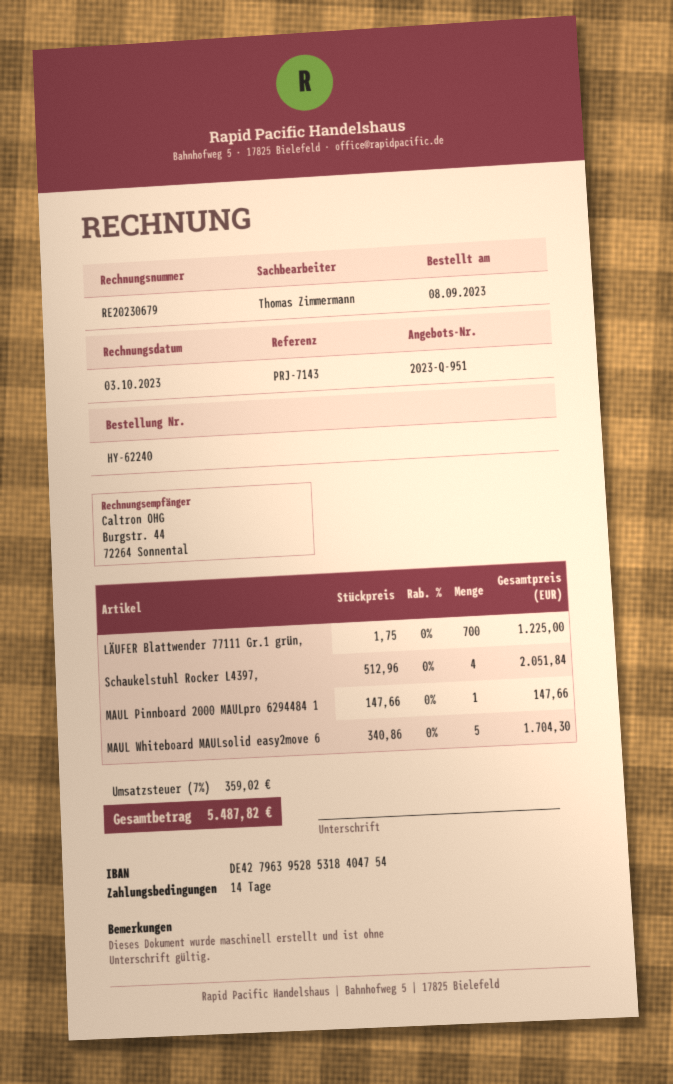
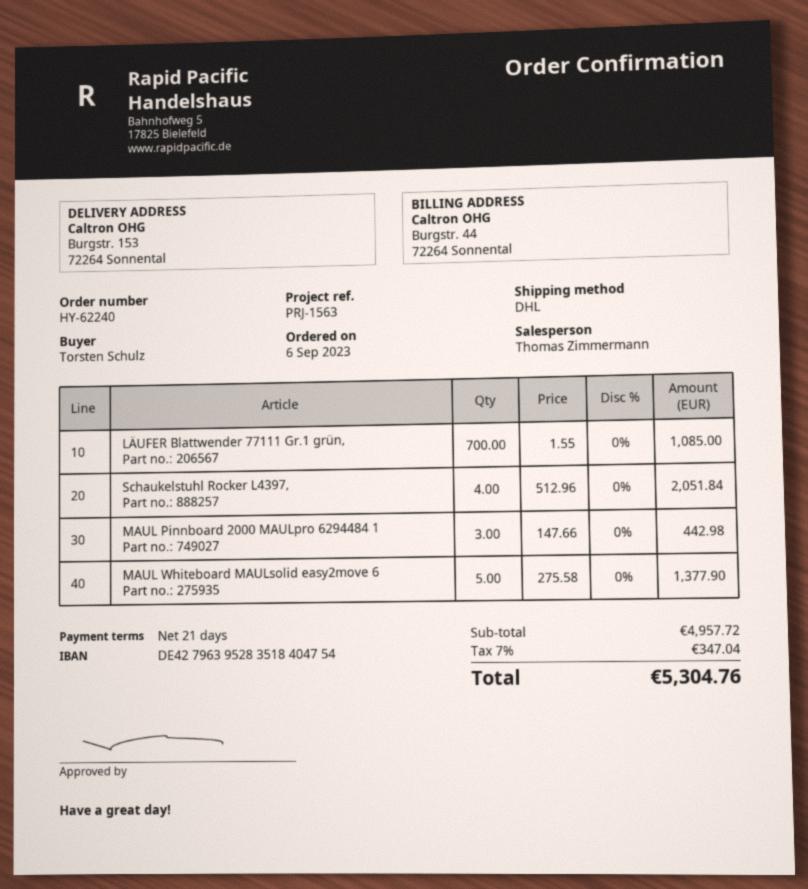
order date: 2023-09-08 -> 2023-09-06
payment terms: 14 days -> 21 days
reference: PRJ-7143 -> PRJ-1563
bank account: DE42796395285318404754 -> DE42796395283518404754
LÄUFER Blattwender 77111 Gr.1 grün,: 700 x 1.75 = 1225.00 -> 700 x 1.55 = 1085.00
MAUL Pinnboard 2000 MAULpro 6294484 1: 1 x 147.66 = 147.66 -> 3 x 147.66 = 442.98
MAUL Whiteboard MAULsolid easy2move 6: 5 x 340.86 = 1704.30 -> 5 x 275.58 = 1377.90
tax: 7% = 359.02 -> 7% = 347.04
total: 5487.82 -> 5304.76

